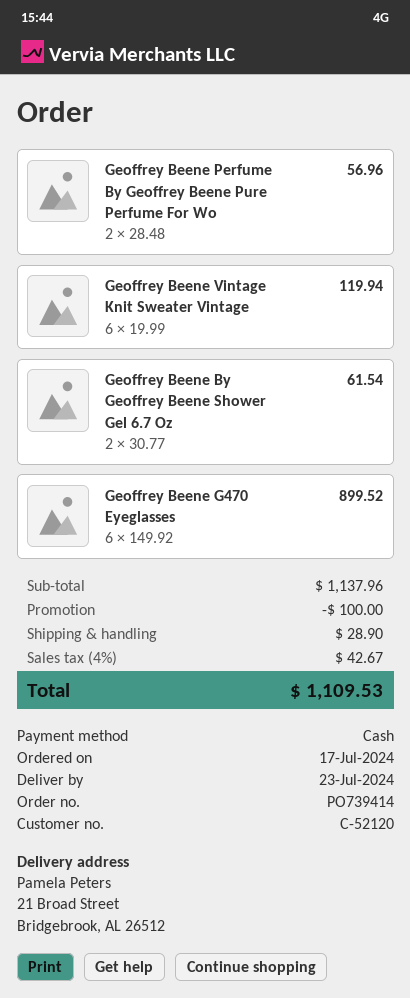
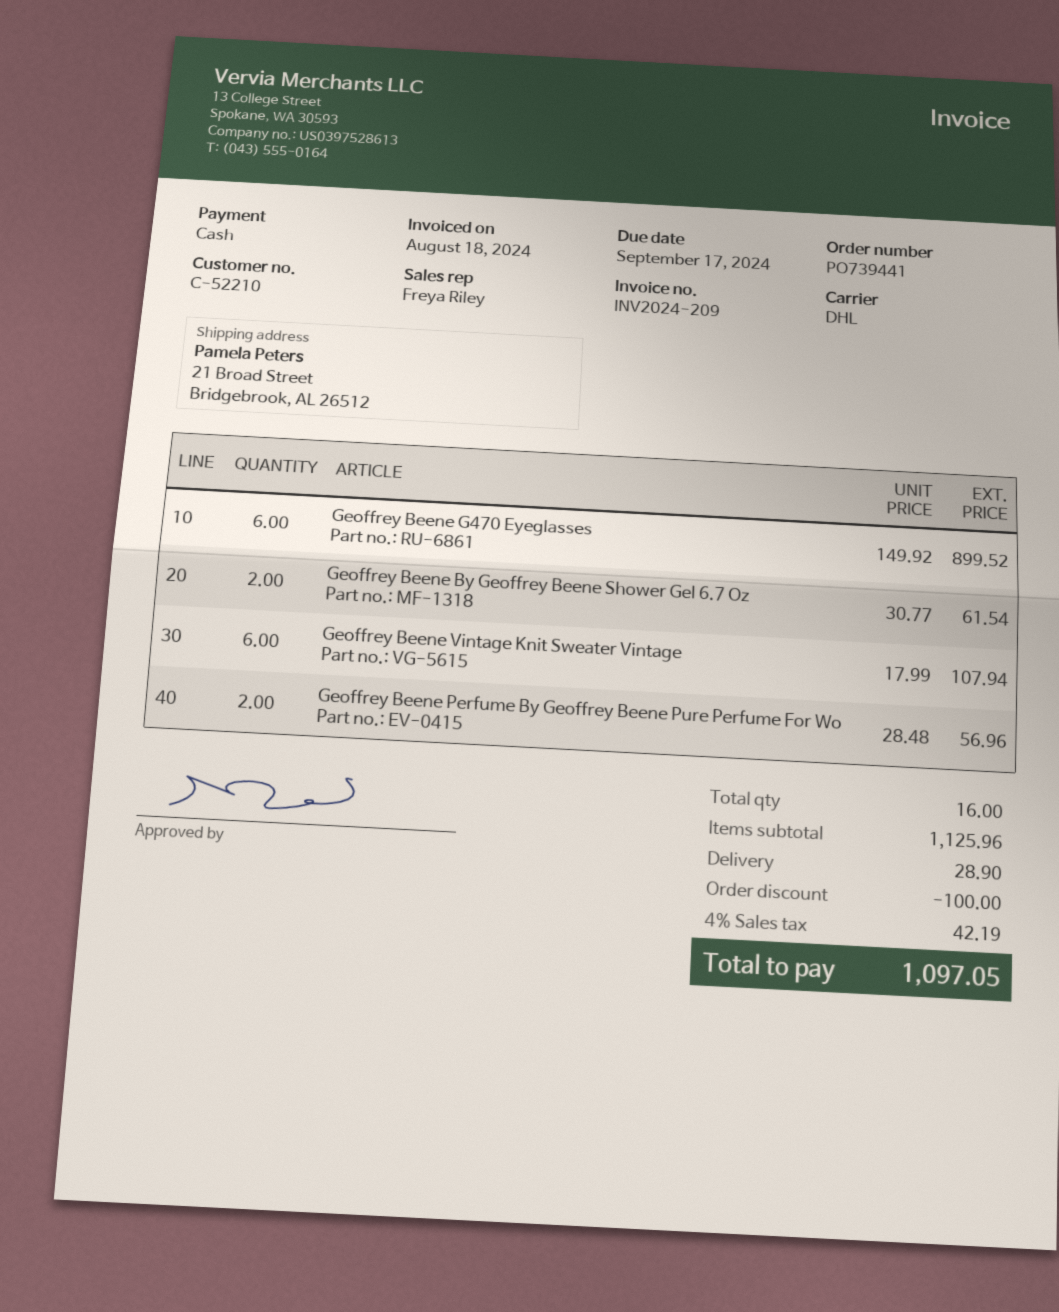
order number: PO739414 -> PO739441
customer number: C-52120 -> C-52210
Geoffrey Beene Vintage Knit Sweater Vintage: 6 x 19.99 = 119.94 -> 6 x 17.99 = 107.94
subtotal: 1137.96 -> 1125.96
tax: 4% = 42.67 -> 4% = 42.19
total: 1109.53 -> 1097.05

